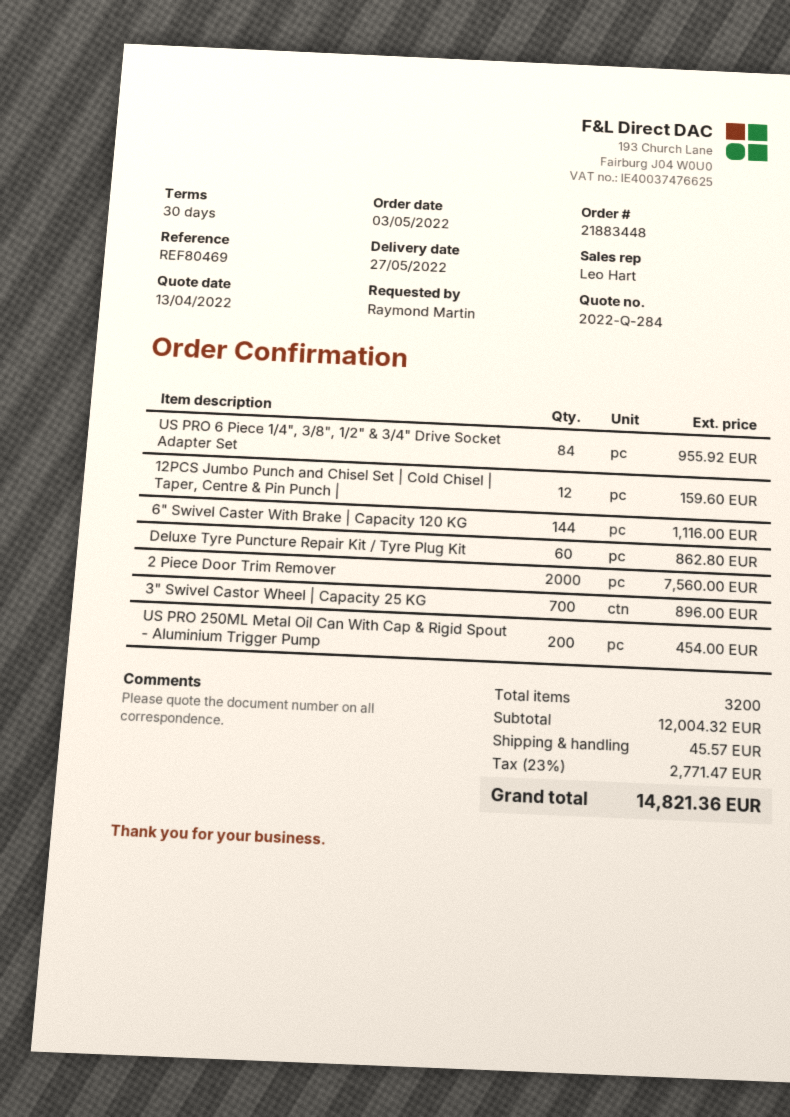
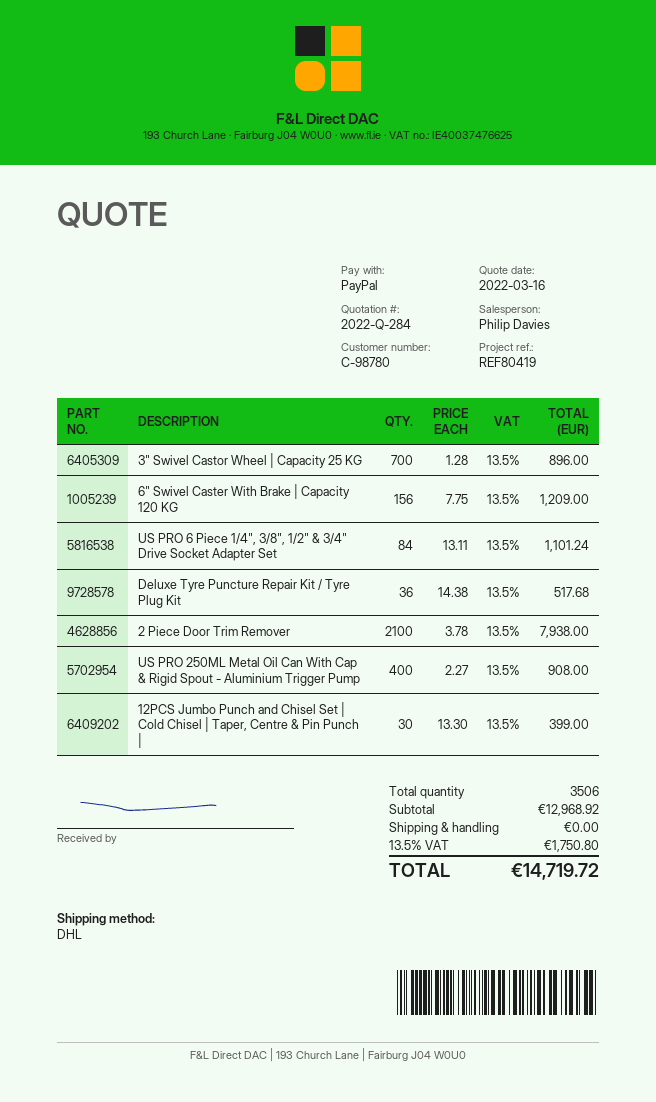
quote date: 2022-04-13 -> 2022-03-16
reference: REF80469 -> REF80419
sales rep: Leo Hart -> Philip Davies
US PRO 6 Piece 1/4", 3/8", 1/2" & 3/4" Drive Socket Adapter Set: 84 for 955.92 -> 84 for 1101.24
12PCS Jumbo Punch and Chisel Set | Cold Chisel | Taper, Centre & Pin Punch |: 12 for 159.60 -> 30 for 399.00
6" Swivel Caster With Brake | Capacity 120 KG: 144 for 1116.00 -> 156 for 1209.00
Deluxe Tyre Puncture Repair Kit / Tyre Plug Kit: 60 for 862.80 -> 36 for 517.68
2 Piece Door Trim Remover: 2000 for 7560.00 -> 2100 for 7938.00
US PRO 250ML Metal Oil Can With Cap & Rigid Spout - Aluminium Trigger Pump: 200 for 454.00 -> 400 for 908.00
total quantity: 3200 -> 3506
subtotal: 12004.32 -> 12968.92
shipping: 45.57 -> 0.00
tax: 23% = 2771.47 -> 13.5% = 1750.80
total: 14821.36 -> 14719.72

